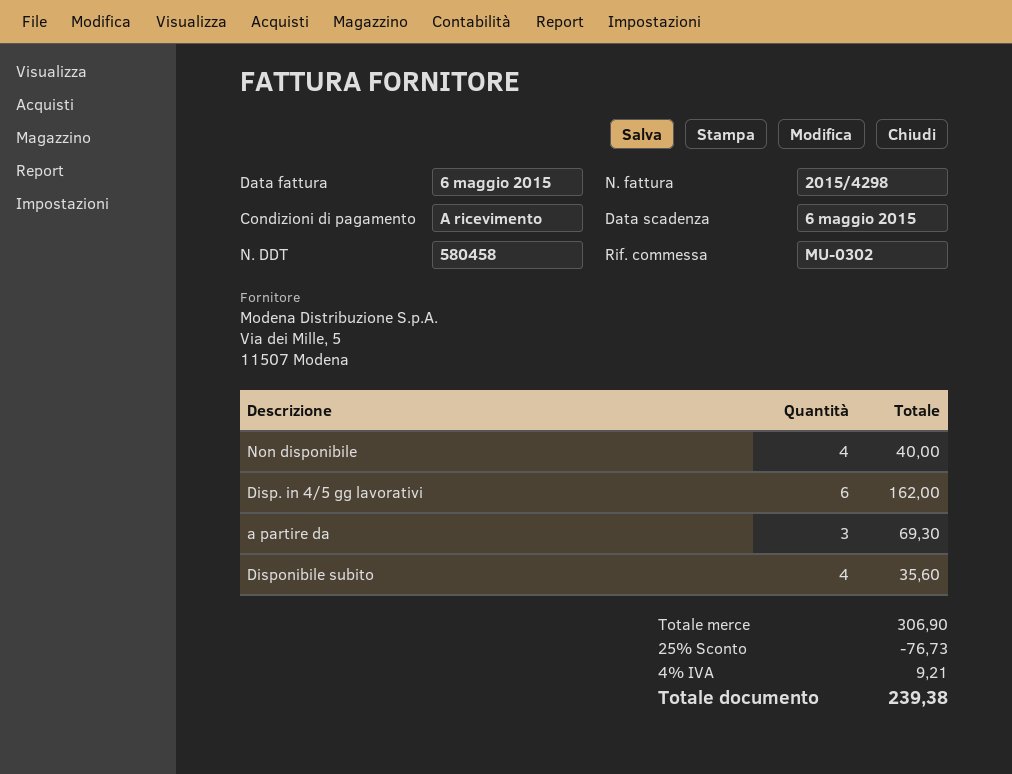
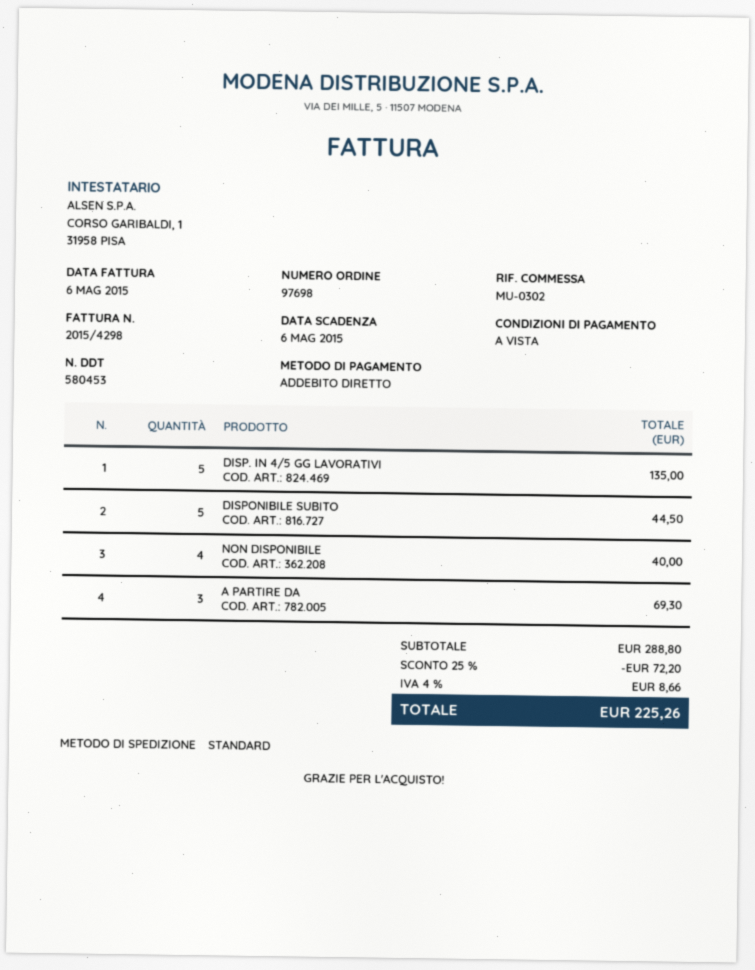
delivery note number: 580458 -> 580453
Disp. in 4/5 gg lavorativi: 6 for 162.00 -> 5 for 135.00
Disponibile subito: 4 for 35.60 -> 5 for 44.50
subtotal: 306.90 -> 288.80
discount: 25% = 76.73 -> 25% = 72.20
tax: 4% = 9.21 -> 4% = 8.66
total: 239.38 -> 225.26

